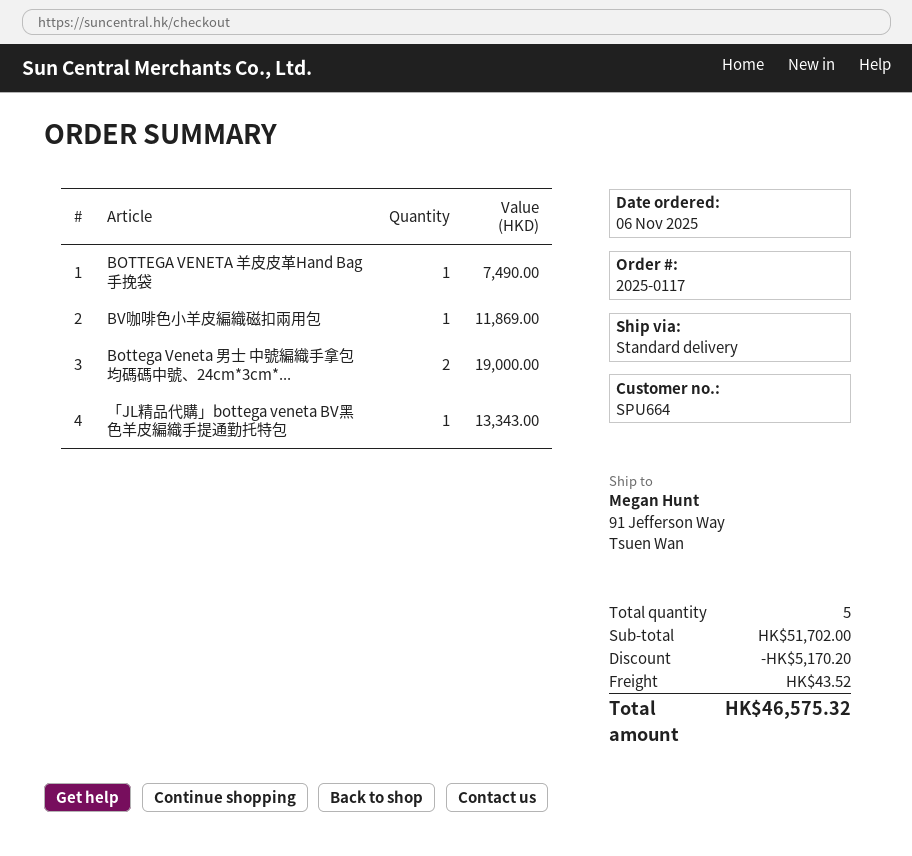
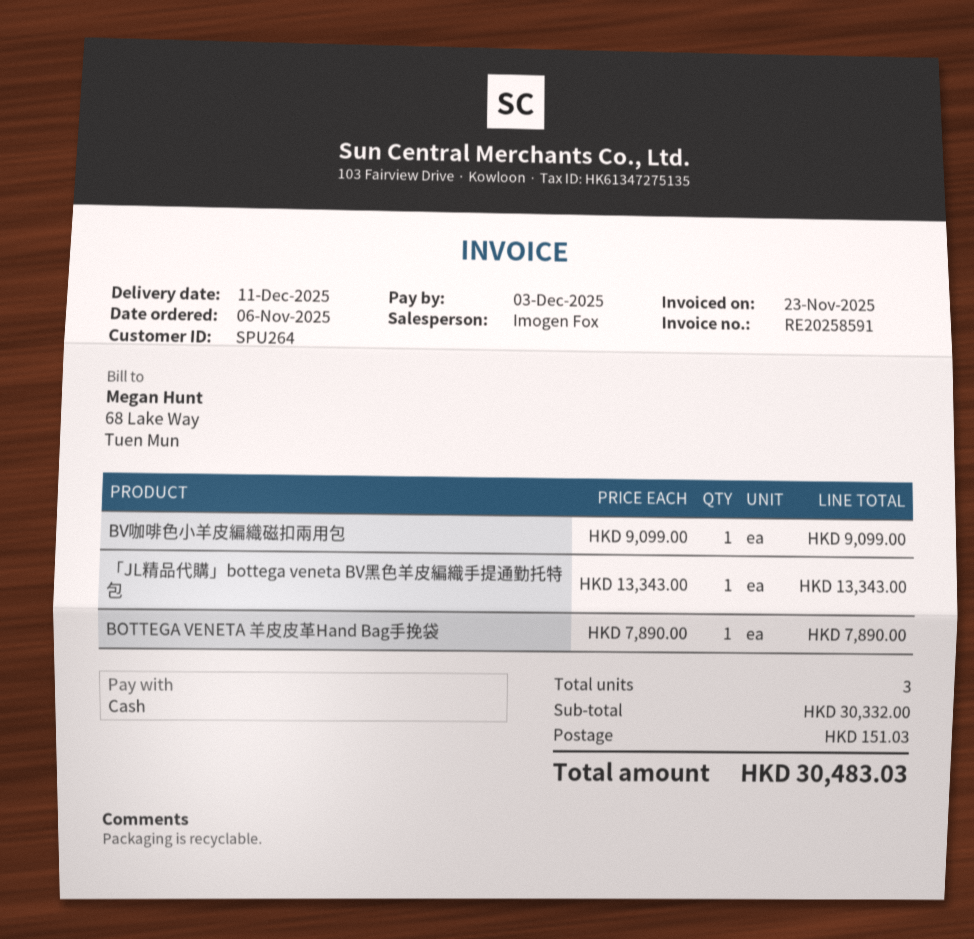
customer number: SPU664 -> SPU264
BOTTEGA VENETA 羊皮皮革Hand Bag手挽袋: 1 for 7490.00 -> 1 for 7890.00
BV咖啡色小羊皮編織磁扣兩用包: 1 for 11869.00 -> 1 for 9099.00
Bottega Veneta 男士 中號編織手拿包均碼碼中號、24cm*3cm*...: 2 for 19000.00 -> none
total quantity: 5 -> 3
subtotal: 51702.00 -> 30332.00
discount: 5170.20 -> none
shipping: 43.52 -> 151.03
total: 46575.32 -> 30483.03

